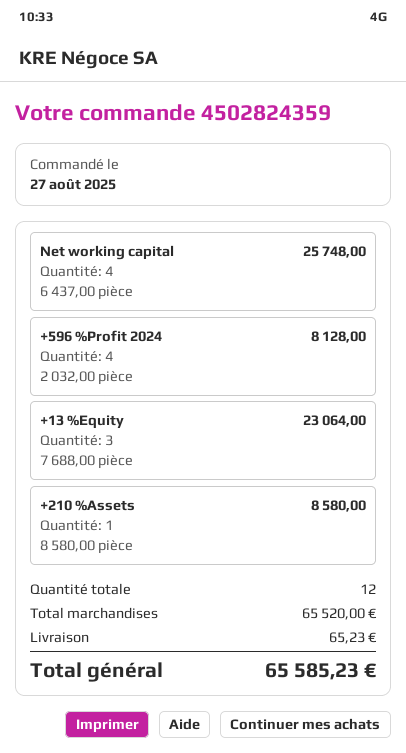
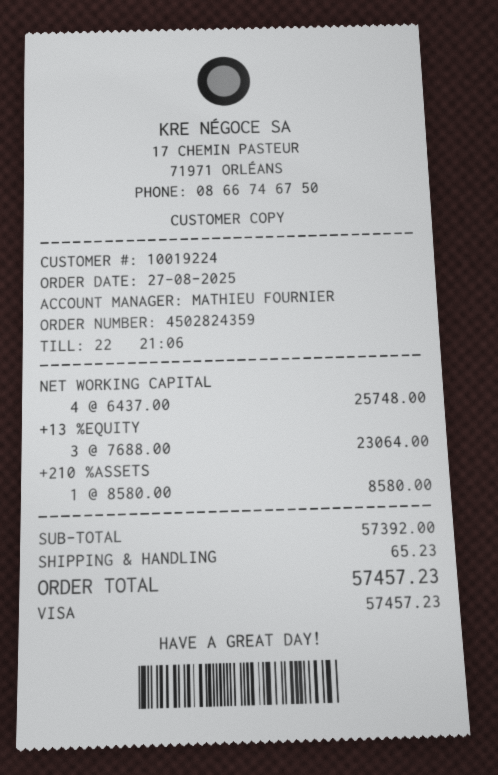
+596 %Profit 2024: 4 x 2032.00 = 8128.00 -> none
subtotal: 65520.00 -> 57392.00
total: 65585.23 -> 57457.23

